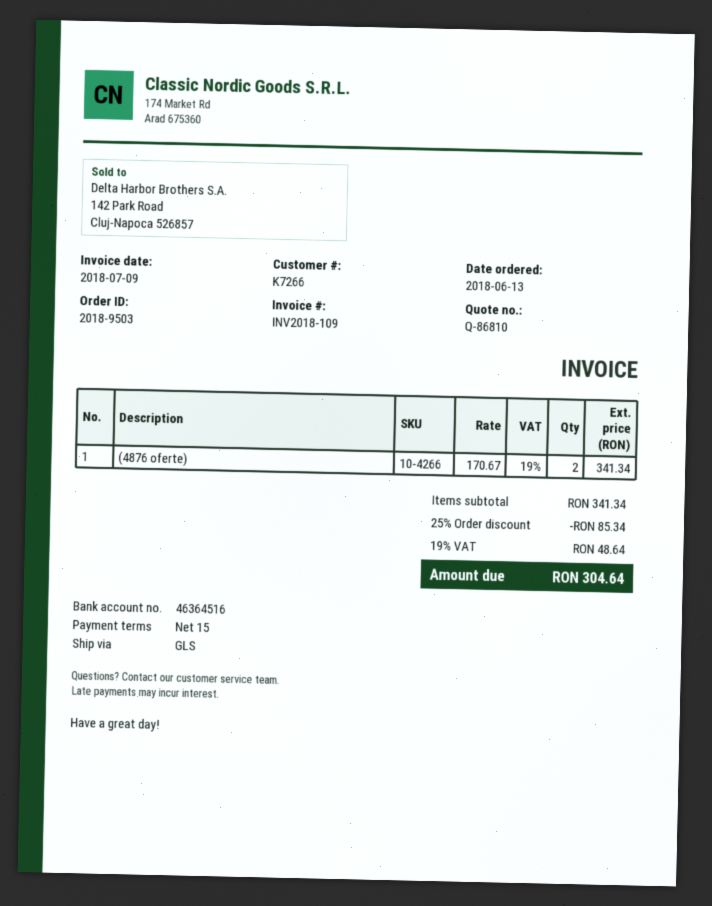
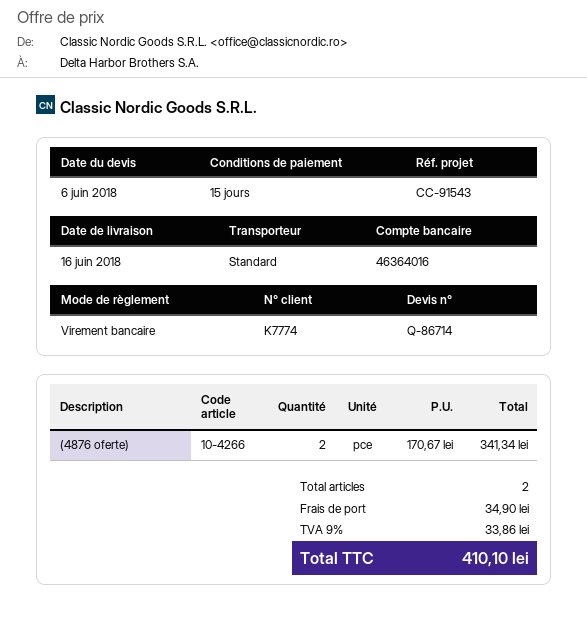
quote number: Q-86810 -> Q-86714
customer number: K7266 -> K7774
bank account: 46364516 -> 46364016
shipping method: GLS -> standard
discount: 25% = 85.34 -> none
shipping: none -> 34.90
tax: 19% = 48.64 -> 9% = 33.86
total: 304.64 -> 410.10

